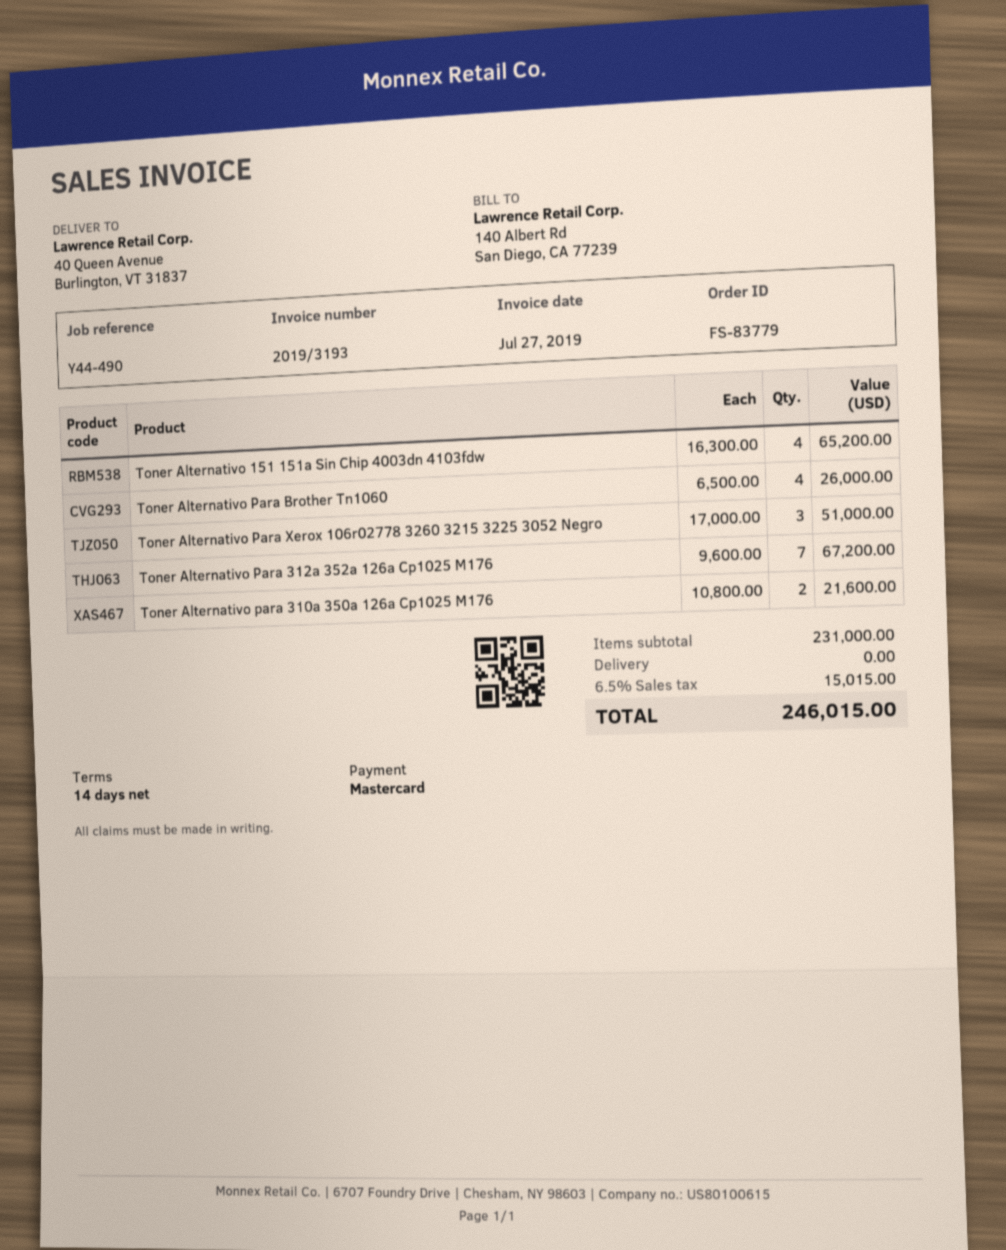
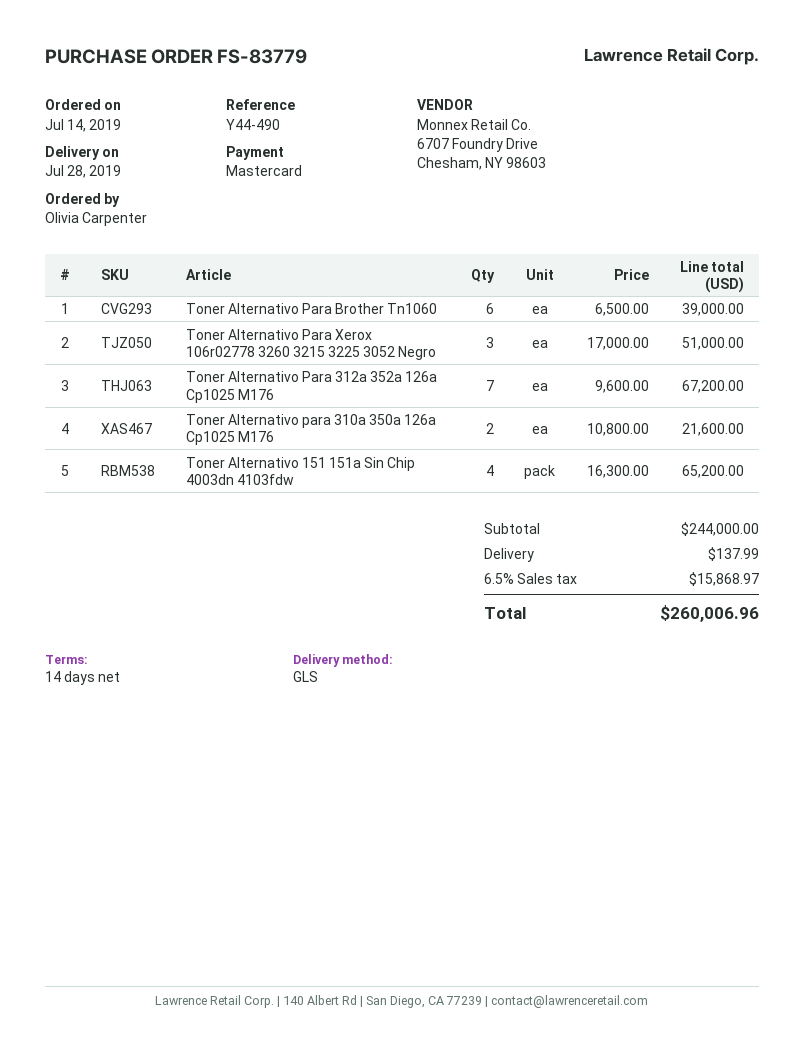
Toner Alternativo Para Brother Tn1060: 4 x 6500.00 = 26000.00 -> 6 x 6500.00 = 39000.00
subtotal: 231000.00 -> 244000.00
shipping: 0.00 -> 137.99
tax: 6.5% = 15015.00 -> 6.5% = 15868.97
total: 246015.00 -> 260006.96

